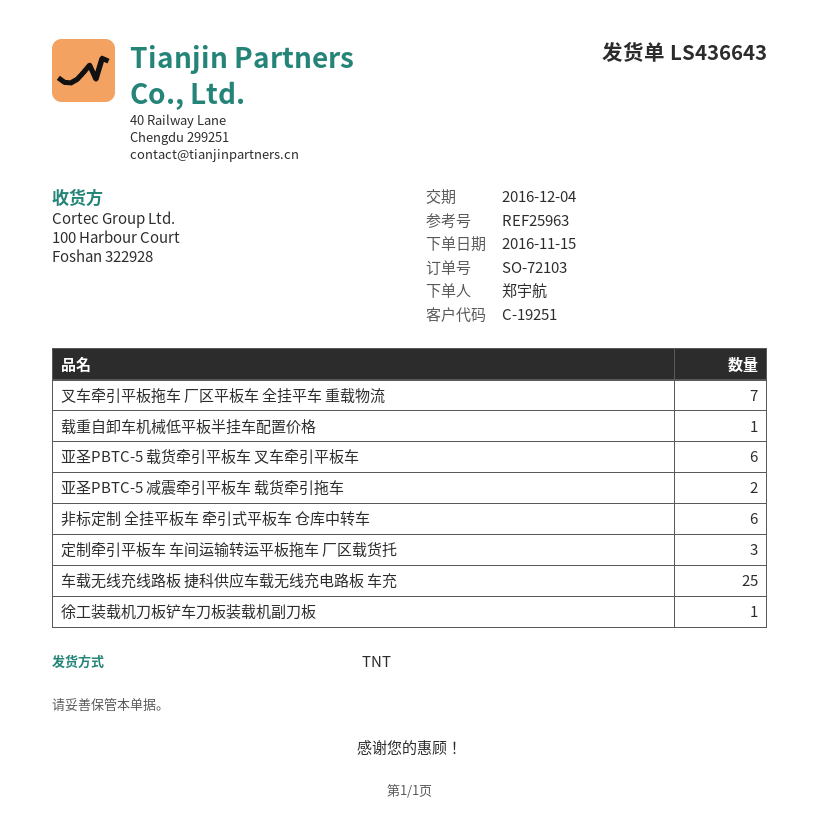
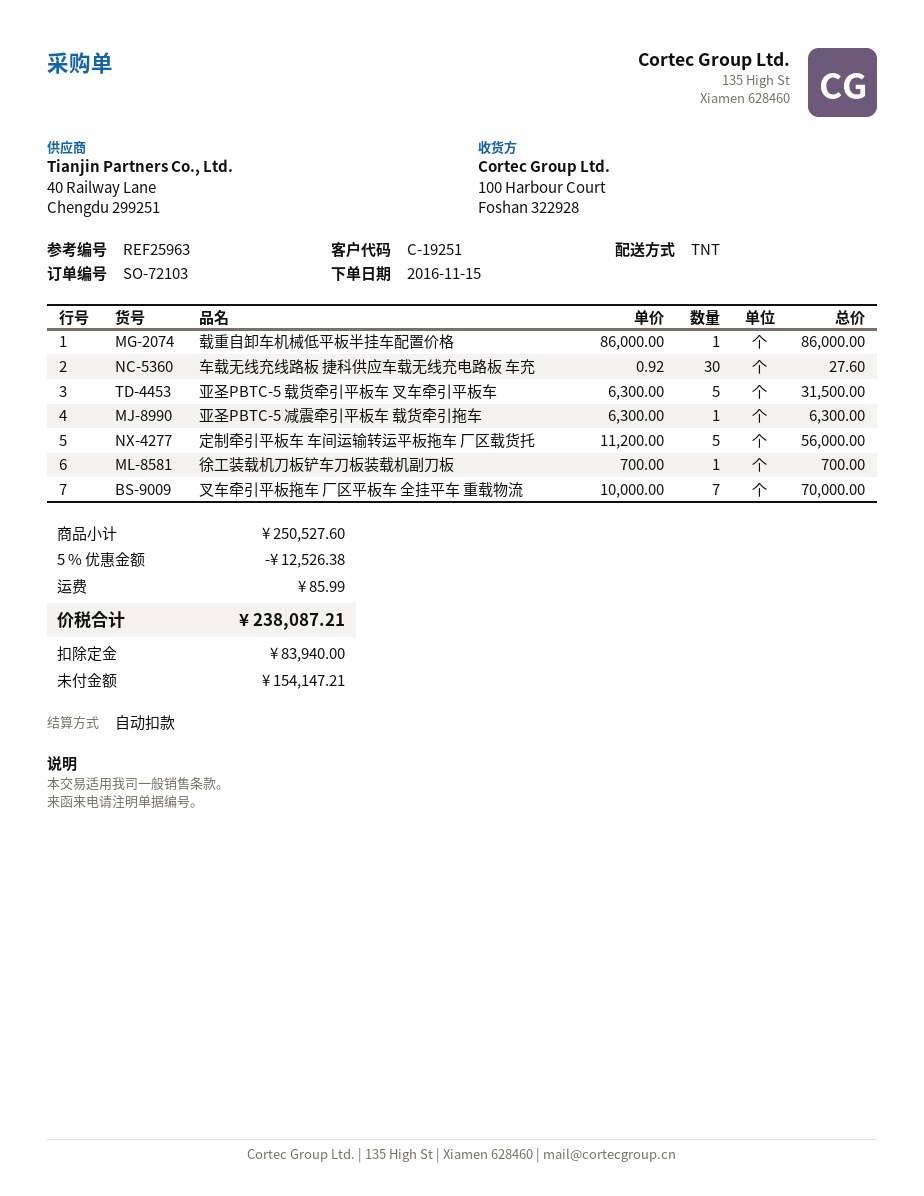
亚圣PBTC-5 载货牵引平板车 叉车牵引平板车: 6 -> 5
亚圣PBTC-5 减震牵引平板车 载货牵引拖车: 2 -> 1
非标定制 全挂平板车 牵引式平板车 仓库中转车: 6 -> none
定制牵引平板车 车间运输转运平板拖车 厂区载货托: 3 -> 5
车载无线充线路板 捷科供应车载无线充电路板 车充: 25 -> 30

